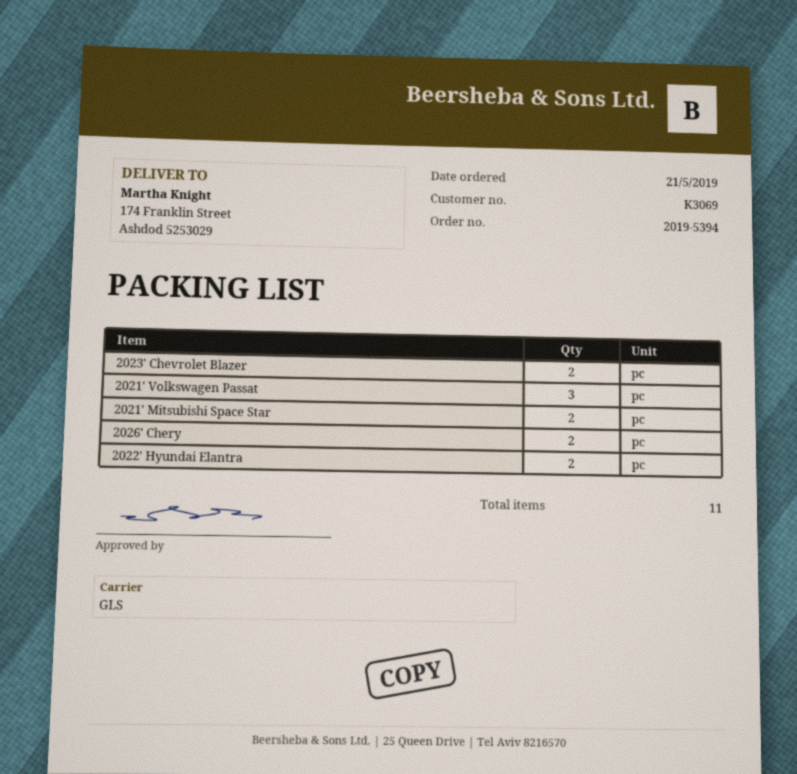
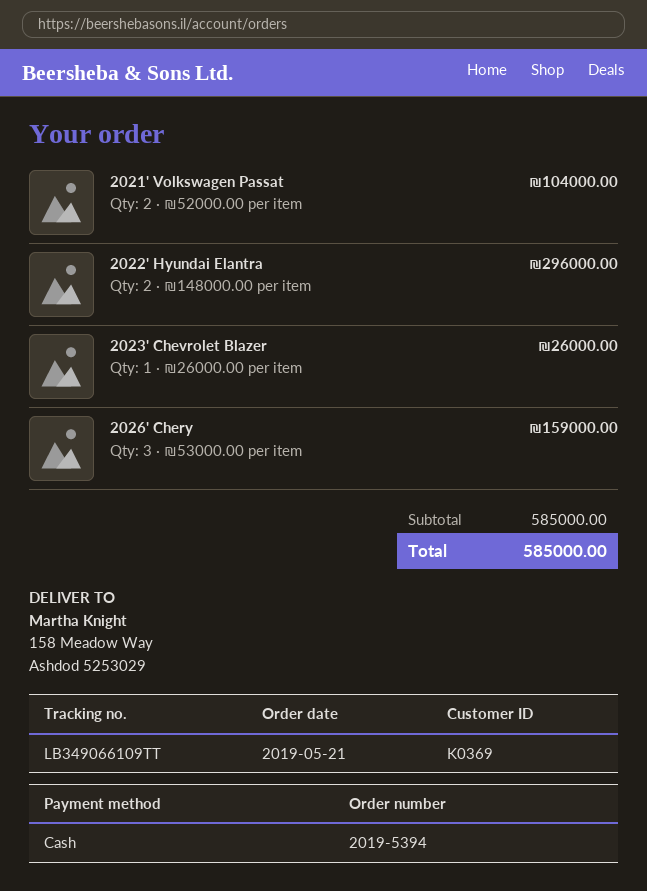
customer number: K3069 -> K0369
ship to: 174 Franklin Street, Ashdod 5253029 -> 158 Meadow Way, Ashdod 5253029
2023' Chevrolet Blazer: 2 -> 1
2021' Volkswagen Passat: 3 -> 2
2021' Mitsubishi Space Star: 2 -> none
2026' Chery: 2 -> 3

